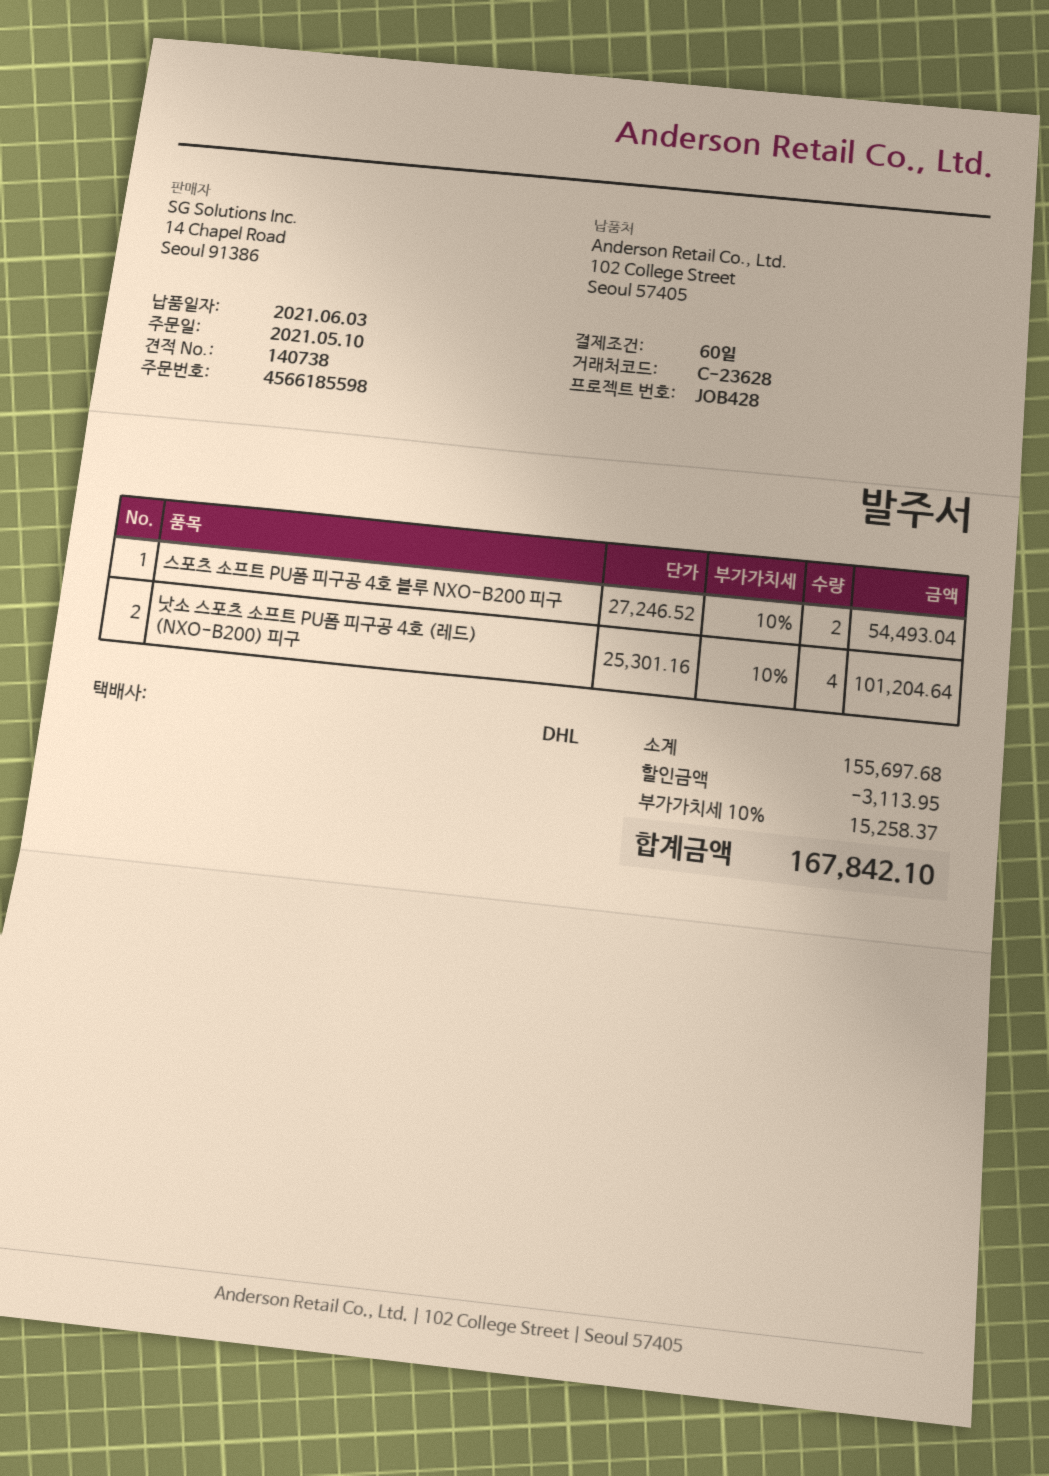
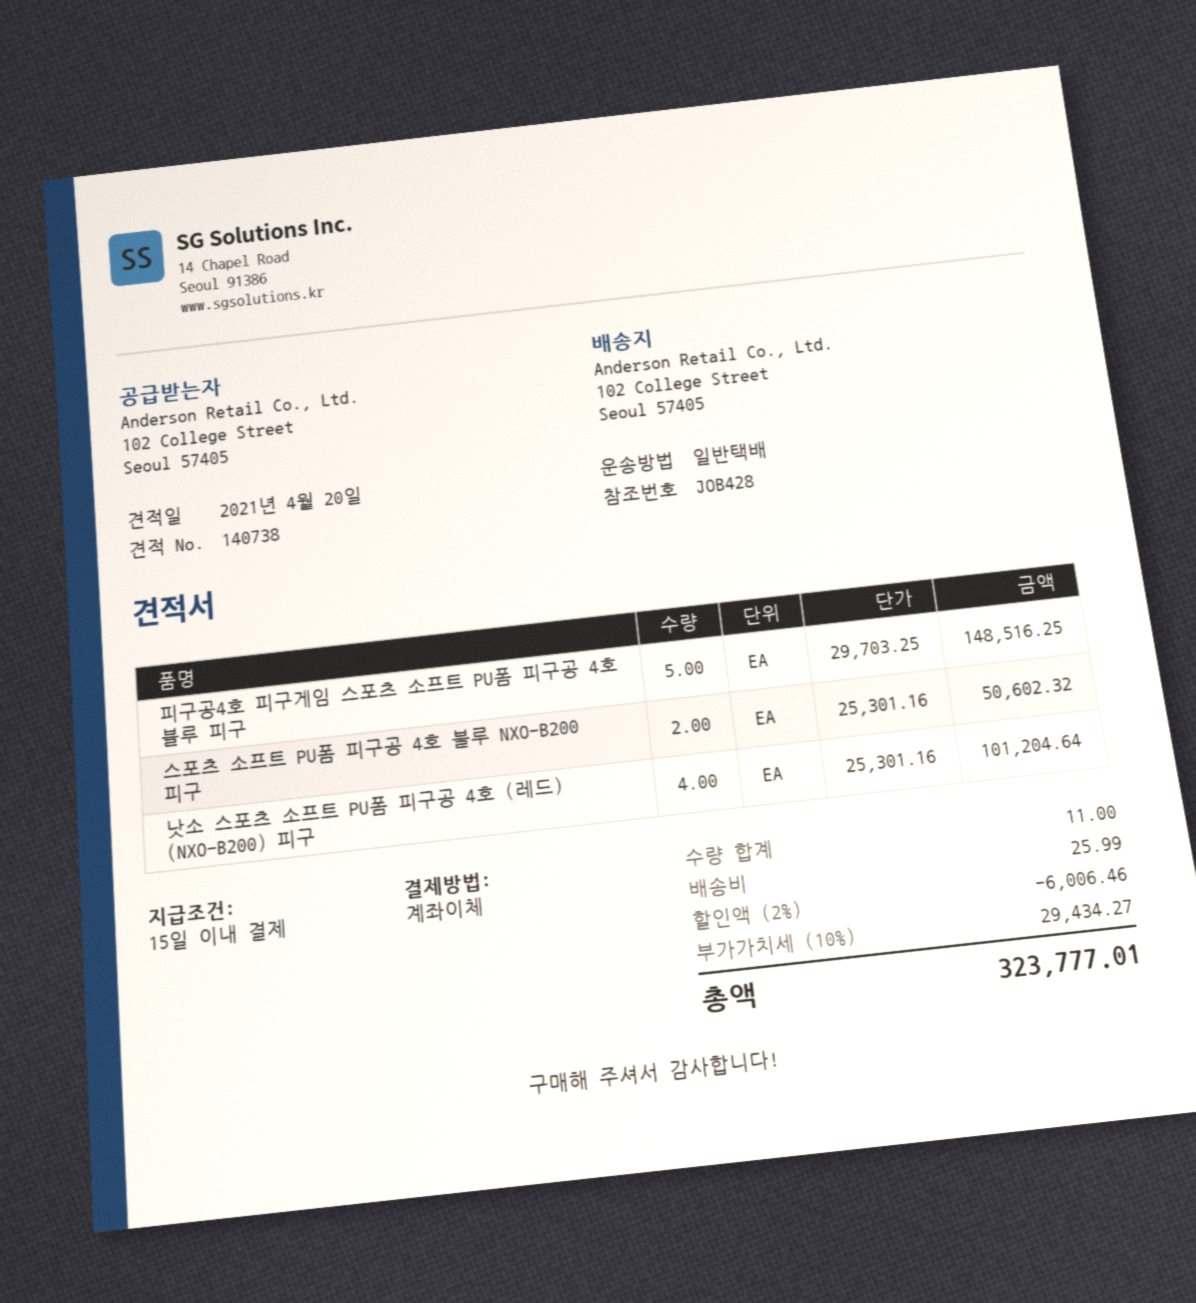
payment terms: 60 days -> 15 days
shipping method: DHL -> standard
스포츠 소프트 PU폼 피구공 4호 블루 NXO-B200 피구: 2 x 27246.52 = 54493.04 -> 2 x 25301.16 = 50602.32
피구공4호 피구게임 스포츠 소프트 PU폼 피구공 4호 블루 피구: none -> 5 x 29703.25 = 148516.25
discount: 3113.95 -> 6006.46
shipping: none -> 25.99
tax: 10% = 15258.37 -> 10% = 29434.27
total: 167842.10 -> 323777.01

